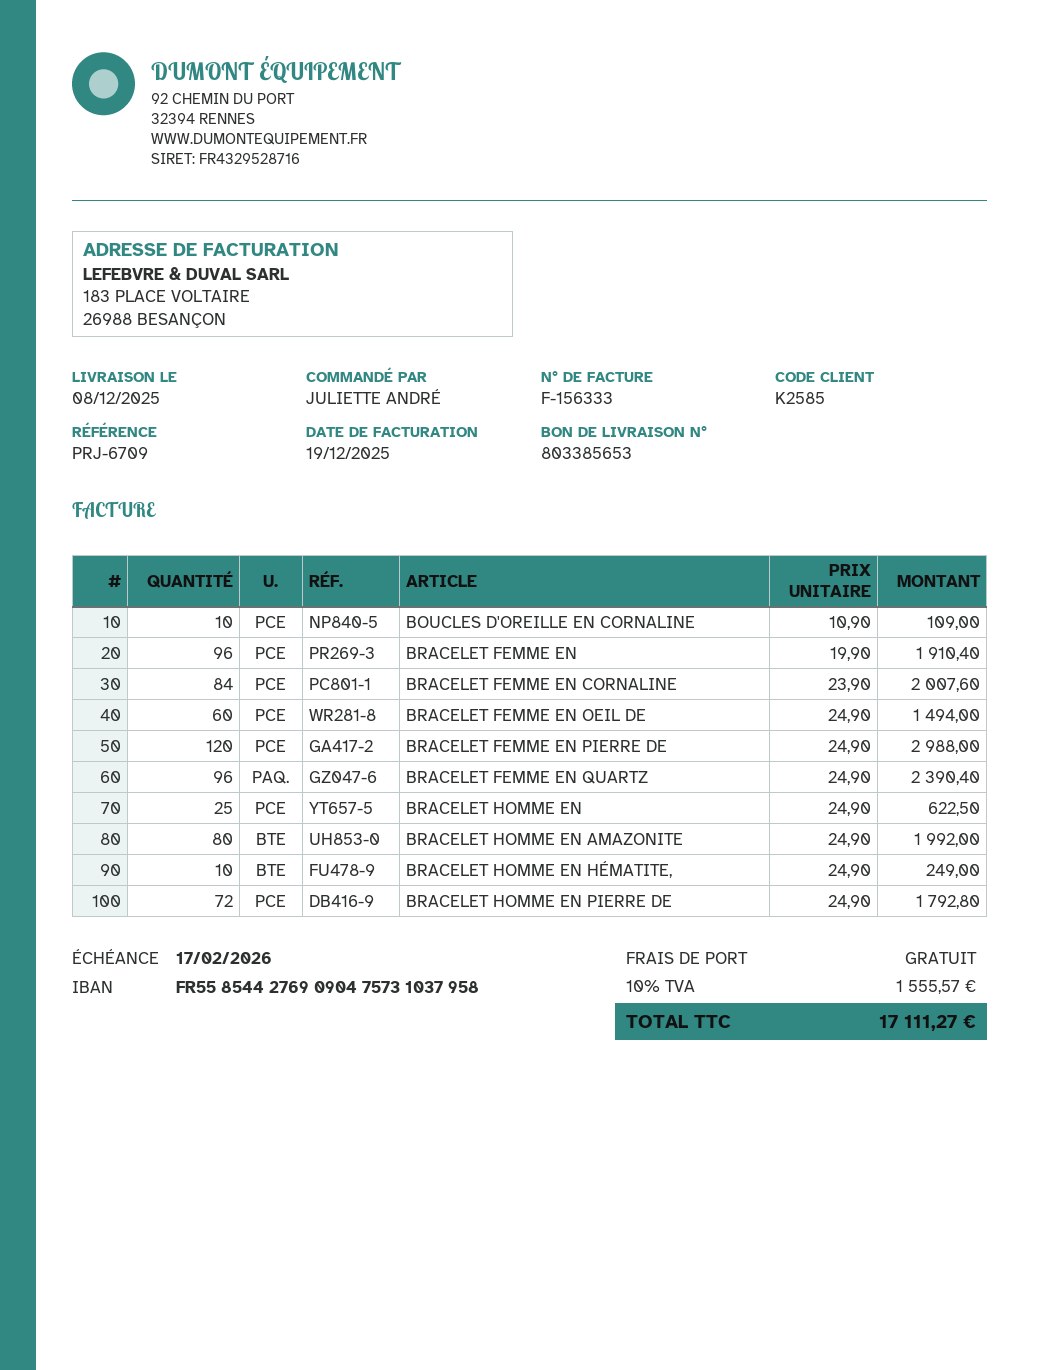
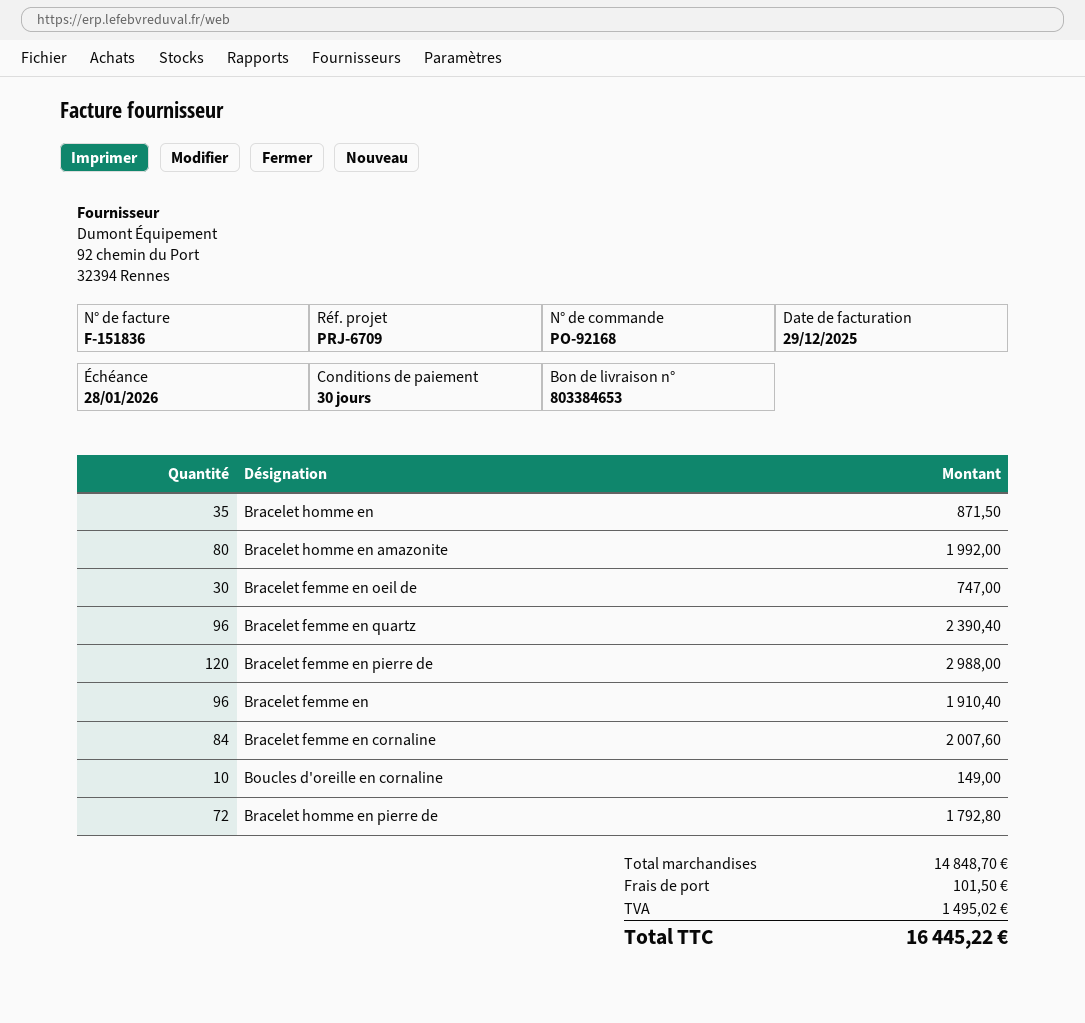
delivery note number: 803385653 -> 803384653
invoice number: F-156333 -> F-151836
invoice date: 2025-12-19 -> 2025-12-29
due date: 2026-02-17 -> 2026-01-28
BOUCLES D'OREILLE EN CORNALINE: 10 for 109.00 -> 10 for 149.00
BRACELET FEMME EN OEIL DE: 60 for 1494.00 -> 30 for 747.00
BRACELET HOMME EN: 25 for 622.50 -> 35 for 871.50
BRACELET HOMME EN HÉMATITE,: 10 for 249.00 -> none
shipping: 0.00 -> 101.50
tax: 1555.57 -> 1495.02
total: 17111.27 -> 16445.22

